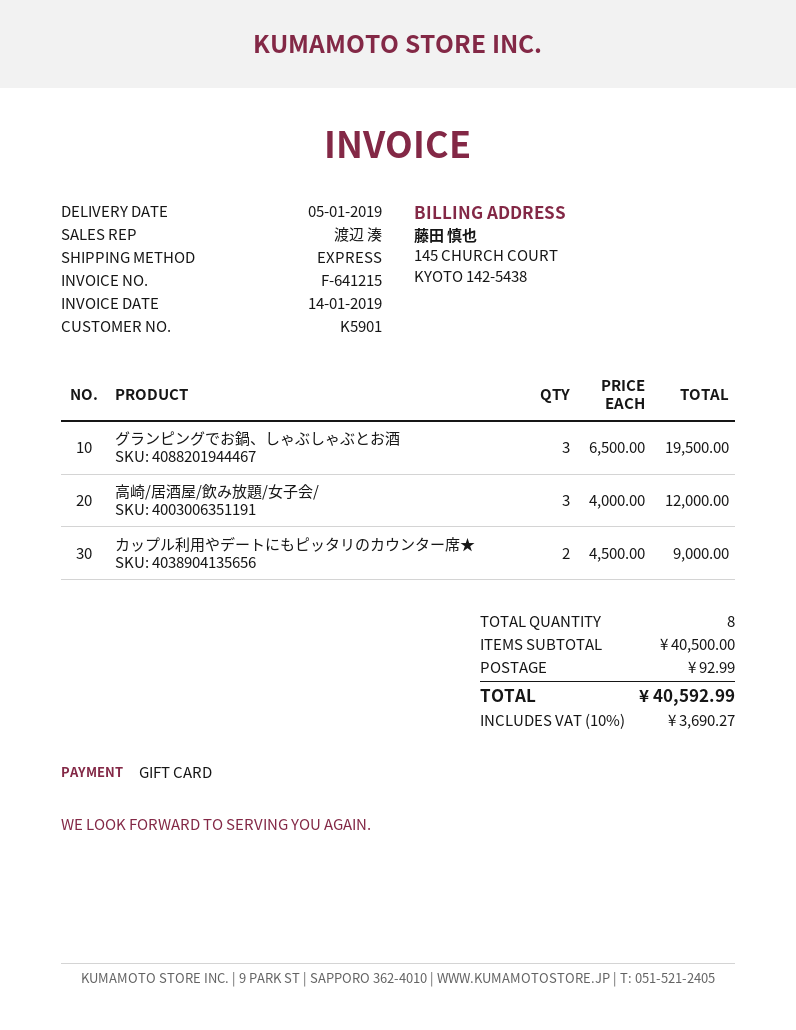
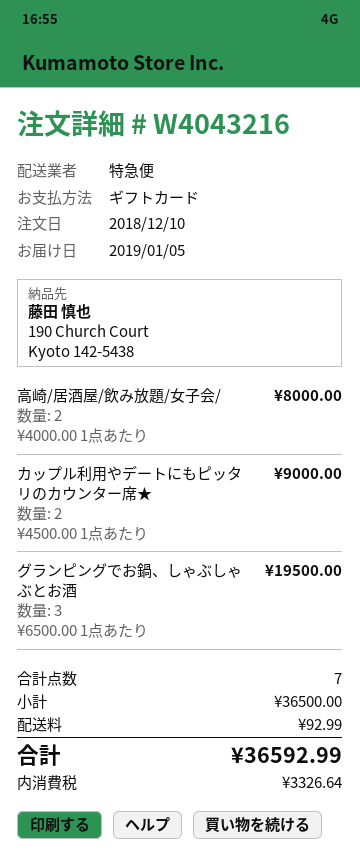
高崎/居酒屋/飲み放題/女子会/: 3 x 4000.00 = 12000.00 -> 2 x 4000.00 = 8000.00
total quantity: 8 -> 7
subtotal: 40500.00 -> 36500.00
tax: 3690.27 -> 3326.64
total: 40592.99 -> 36592.99

